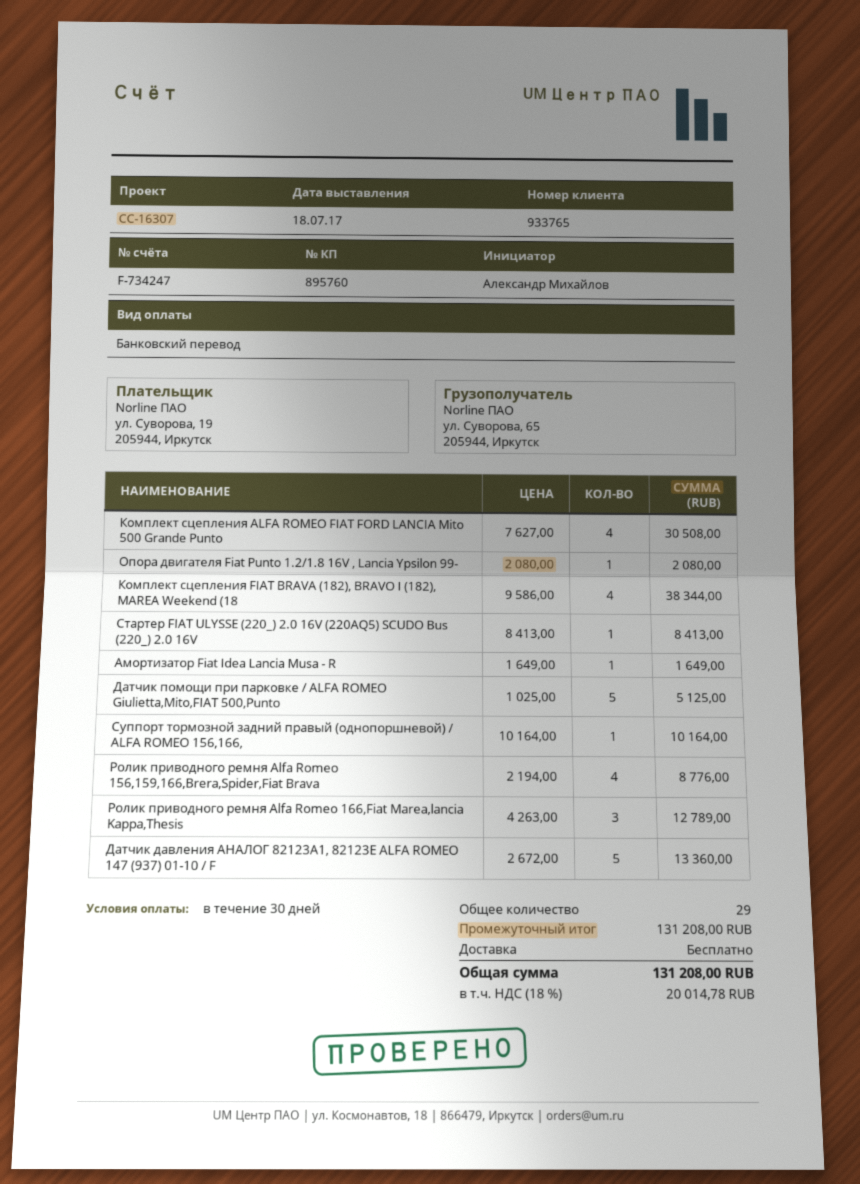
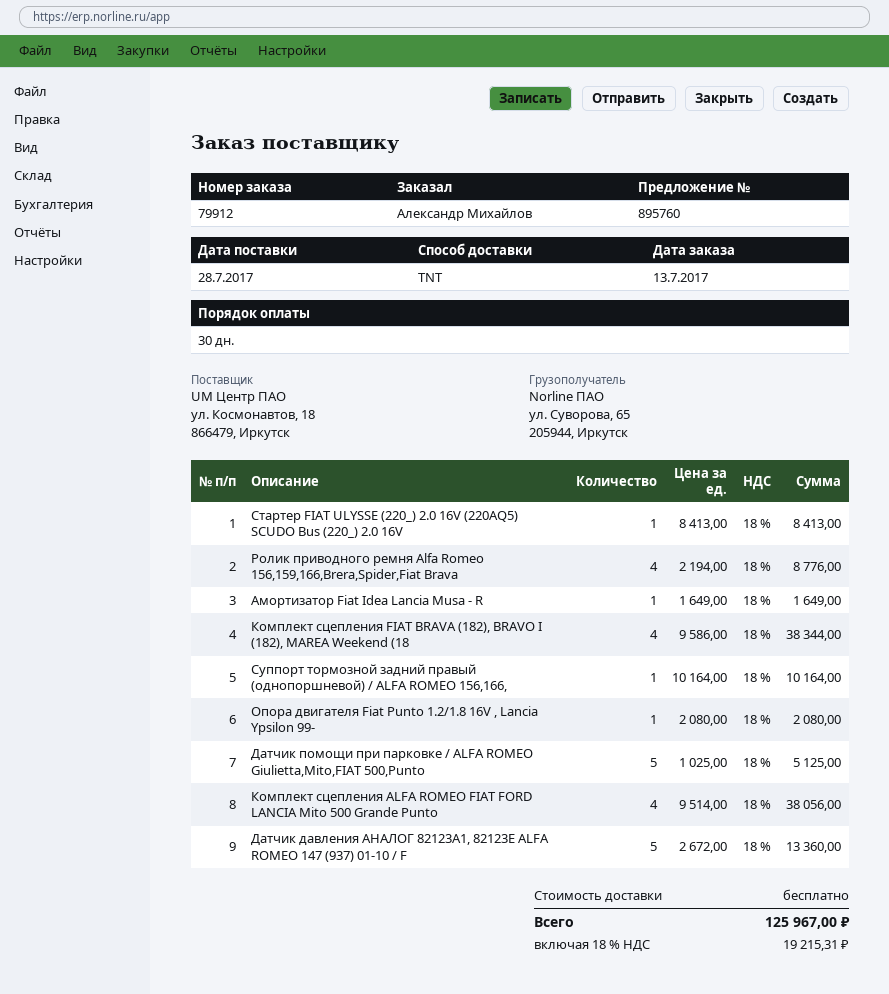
Комплект сцепления ALFA ROMEO FIAT FORD LANCIA Mito 500 Grande Punto: 4 x 7627.00 = 30508.00 -> 4 x 9514.00 = 38056.00
Ролик приводного ремня Alfa Romeo 166,Fiat Marea,lancia Kappa,Thesis: 3 x 4263.00 = 12789.00 -> none
tax: 18% = 20014.78 -> 18% = 19215.31
total: 131208.00 -> 125967.00

